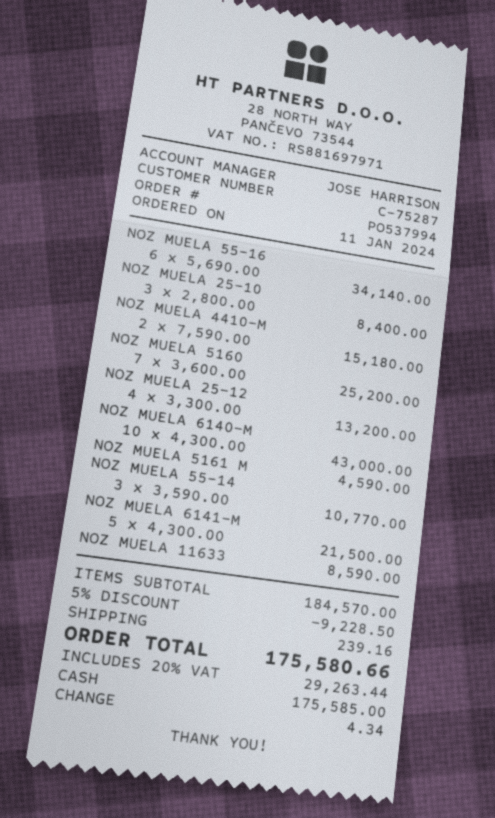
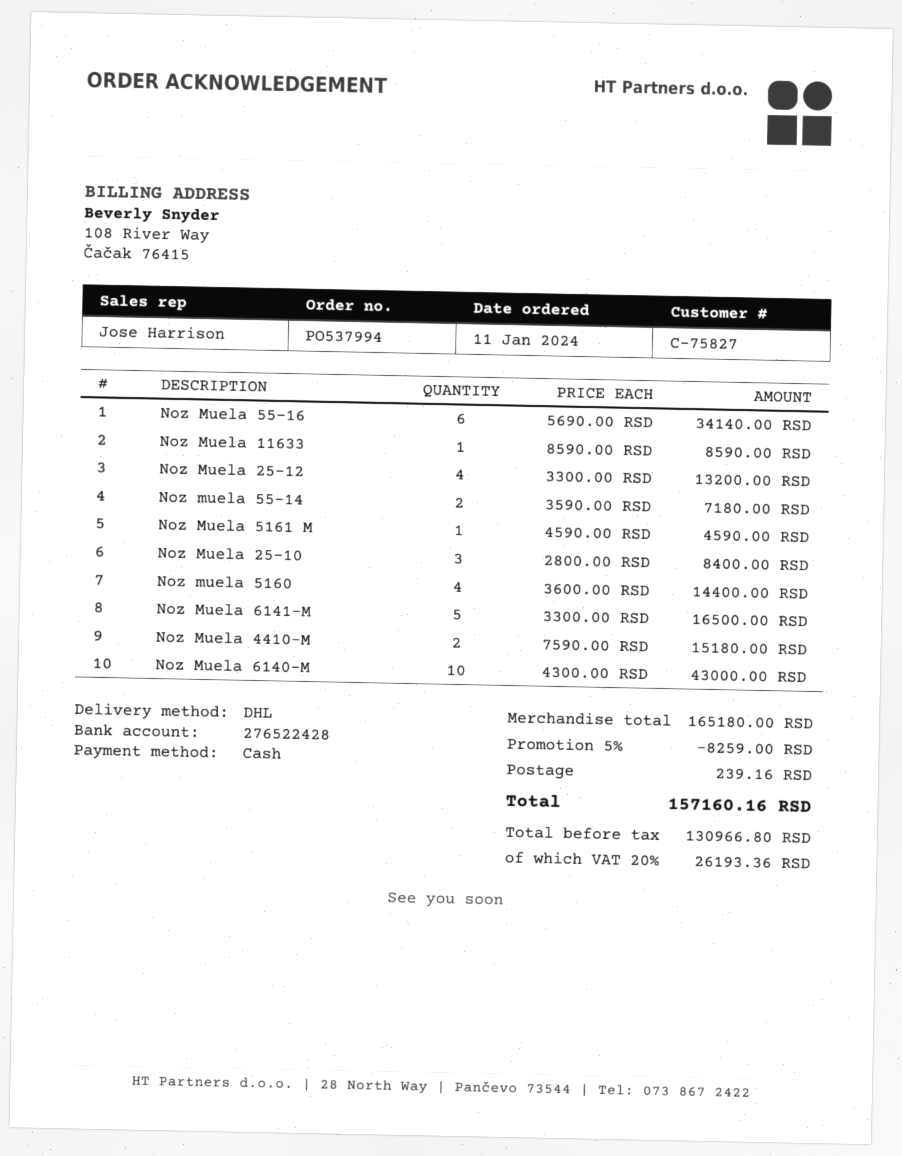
customer number: C-75287 -> C-75827
NOZ MUELA 5160: 7 x 3600.00 = 25200.00 -> 4 x 3600.00 = 14400.00
NOZ MUELA 55-14: 3 x 3590.00 = 10770.00 -> 2 x 3590.00 = 7180.00
NOZ MUELA 6141-M: 5 x 4300.00 = 21500.00 -> 5 x 3300.00 = 16500.00
subtotal: 184570.00 -> 165180.00
discount: 5% = 9228.50 -> 5% = 8259.00
tax: 20% = 29263.44 -> 20% = 26193.36
total: 175580.66 -> 157160.16

